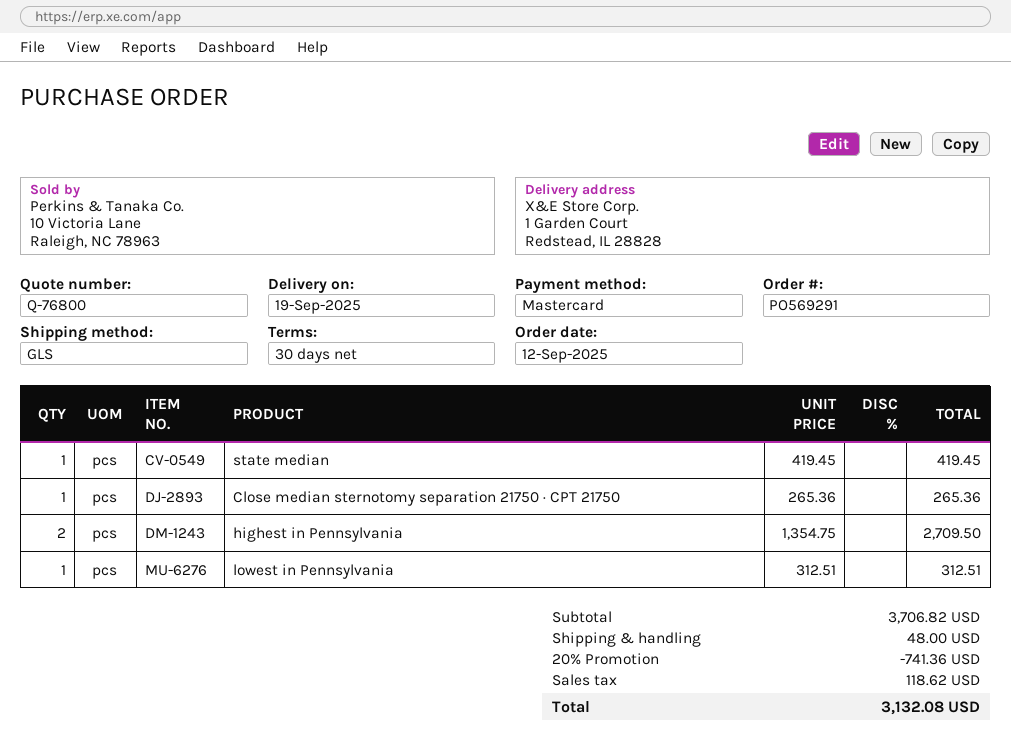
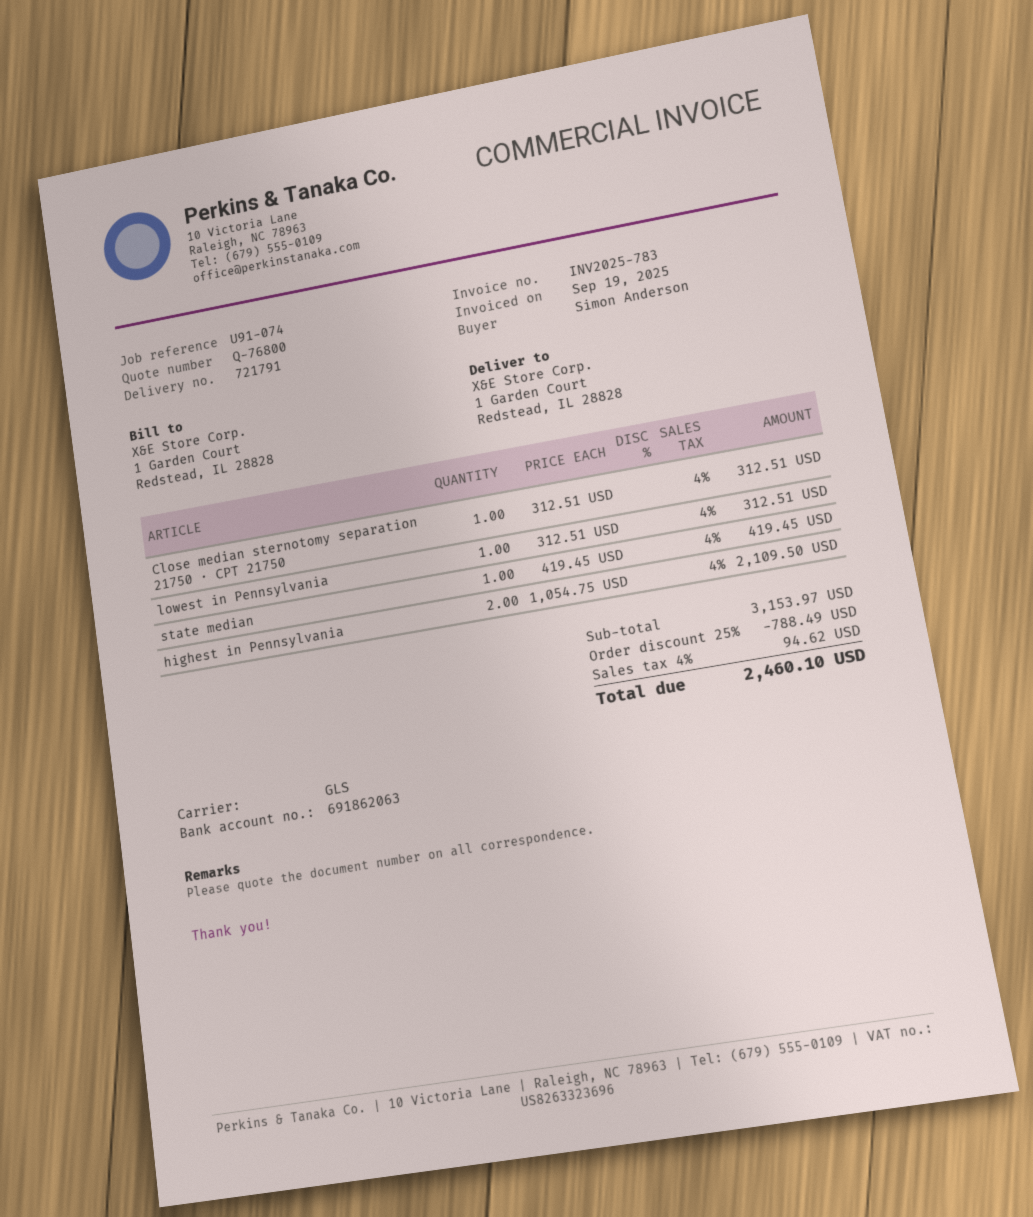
Close median sternotomy separation 21750 · CPT 21750: 1 x 265.36 = 265.36 -> 1 x 312.51 = 312.51
highest in Pennsylvania: 2 x 1354.75 = 2709.50 -> 2 x 1054.75 = 2109.50
subtotal: 3706.82 -> 3153.97
discount: 20% = 741.36 -> 25% = 788.49
shipping: 48.00 -> none
tax: 118.62 -> 94.62
total: 3132.08 -> 2460.10

